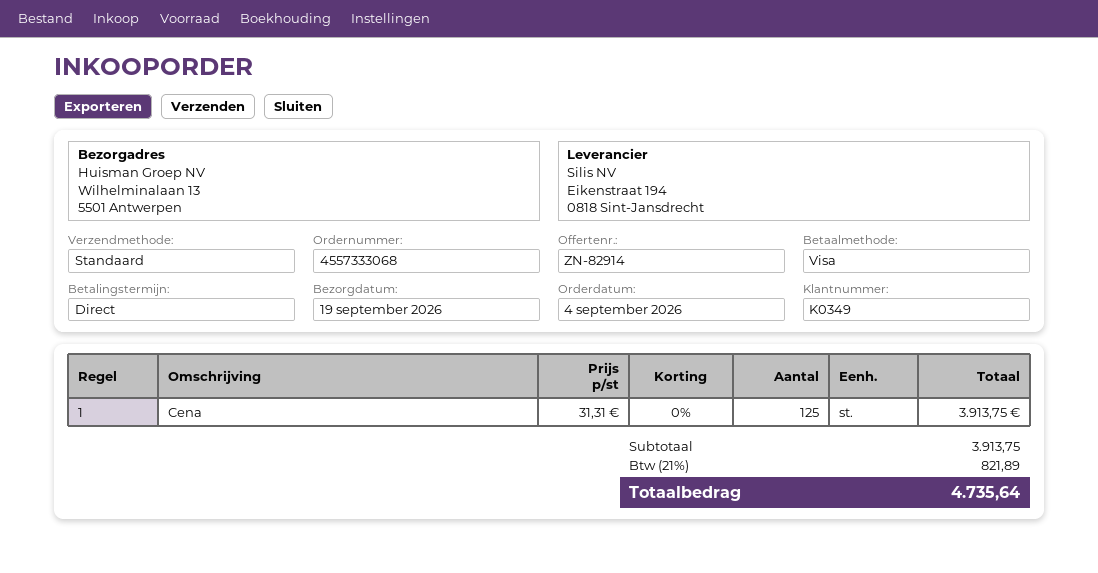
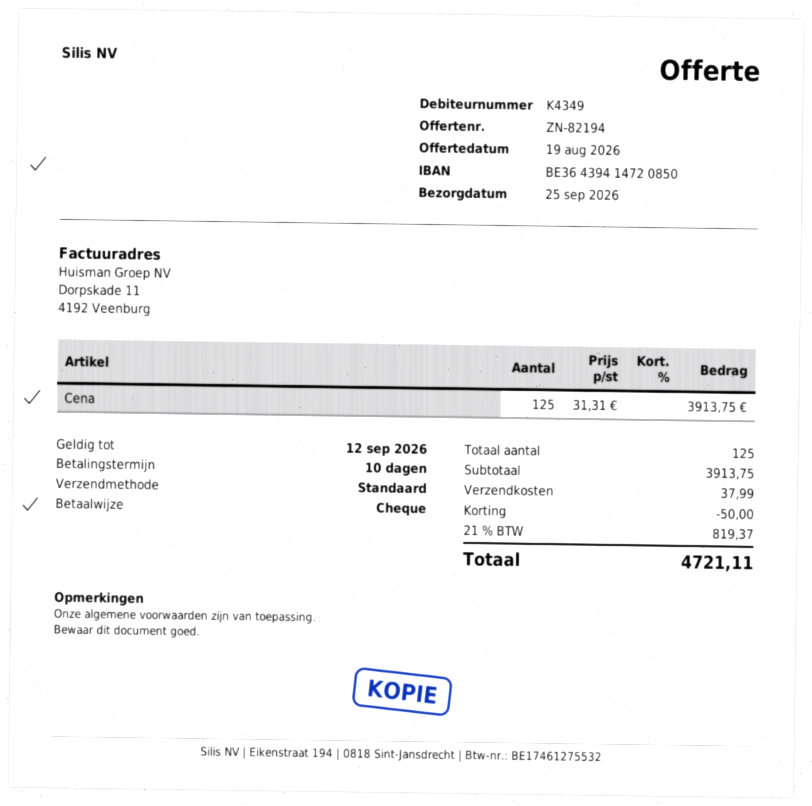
quote number: ZN-82914 -> ZN-82194
delivery date: 2026-09-19 -> 2026-09-25
payment terms: on receipt -> 10 days
customer number: K0349 -> K4349
payment method: Visa -> cheque
discount: none -> 50.00
shipping: none -> 37.99
tax: 21% = 821.89 -> 21% = 819.37
total: 4735.64 -> 4721.11

